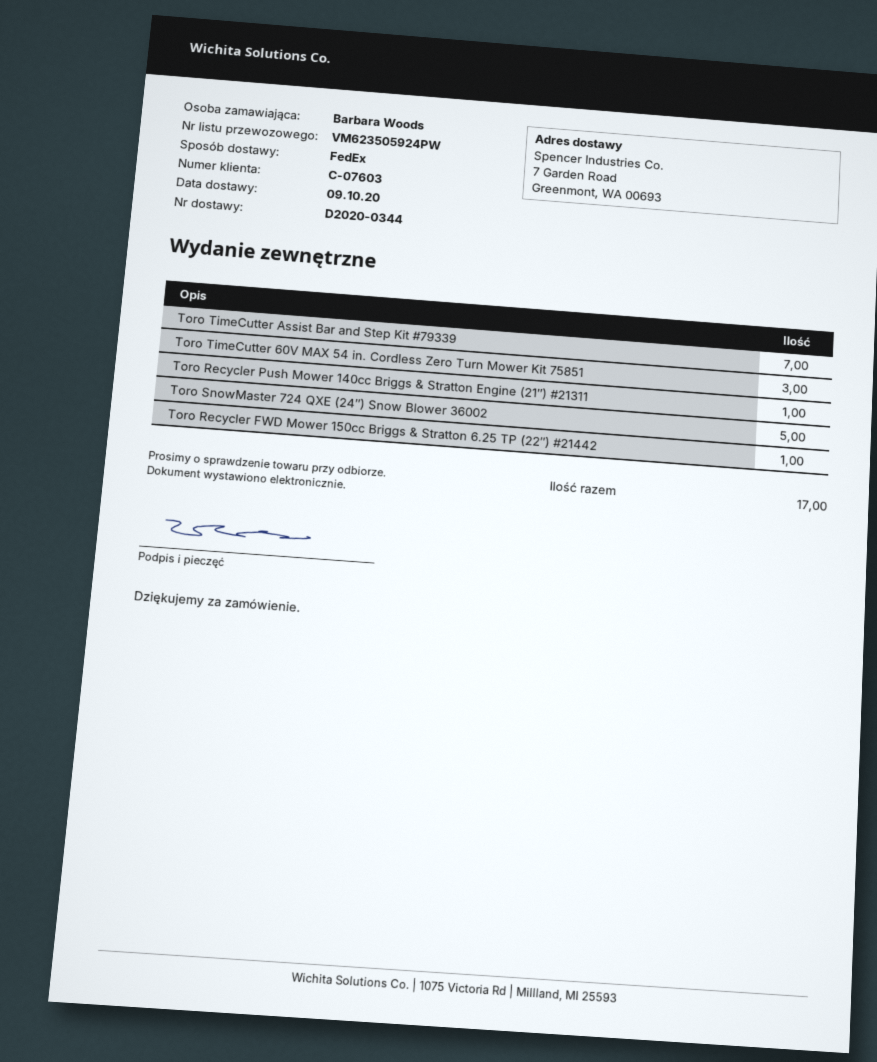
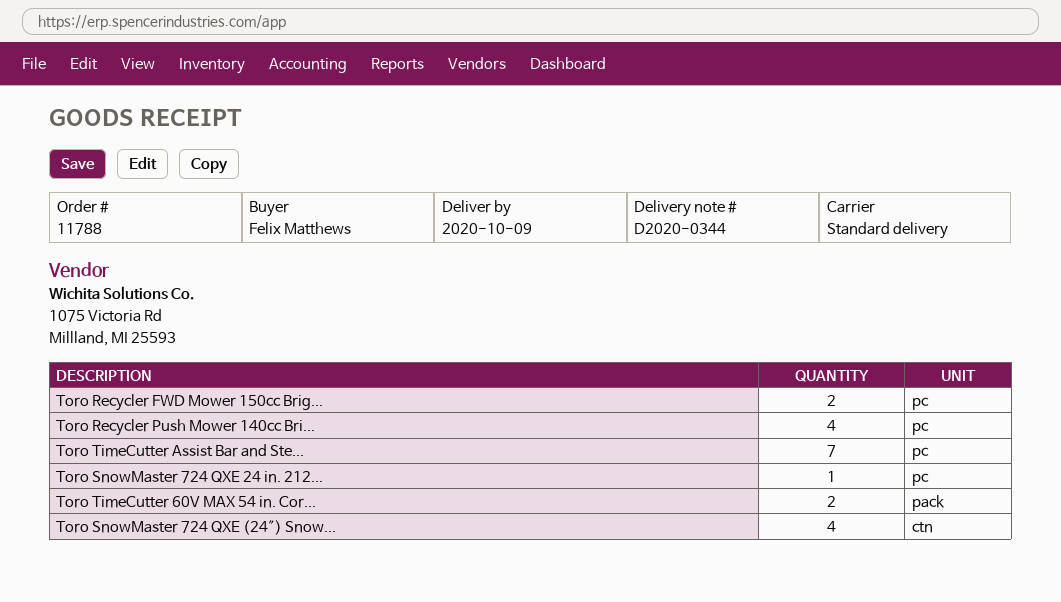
ordered by: Barbara Woods -> Felix Matthews
shipping method: FedEx -> standard
Toro TimeCutter 60V MAX 54 in. Cordless Zero Turn Mower Kit 75851: 3 -> 2
Toro Recycler Push Mower 140cc Briggs & Stratton Engine (21″) #21311: 1 -> 4
Toro SnowMaster 724 QXE (24″) Snow Blower 36002: 5 -> 4
Toro Recycler FWD Mower 150cc Briggs & Stratton 6.25 TP (22″) #21442: 1 -> 2
Toro SnowMaster 724 QXE 24 in. 212...: none -> 1

